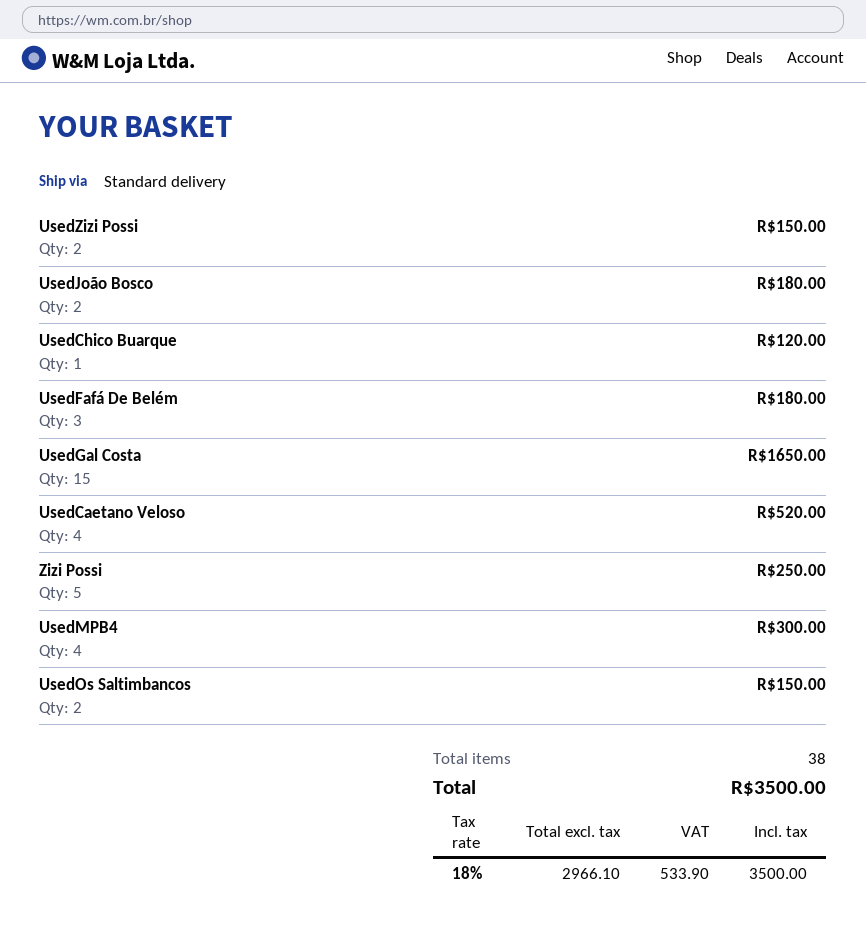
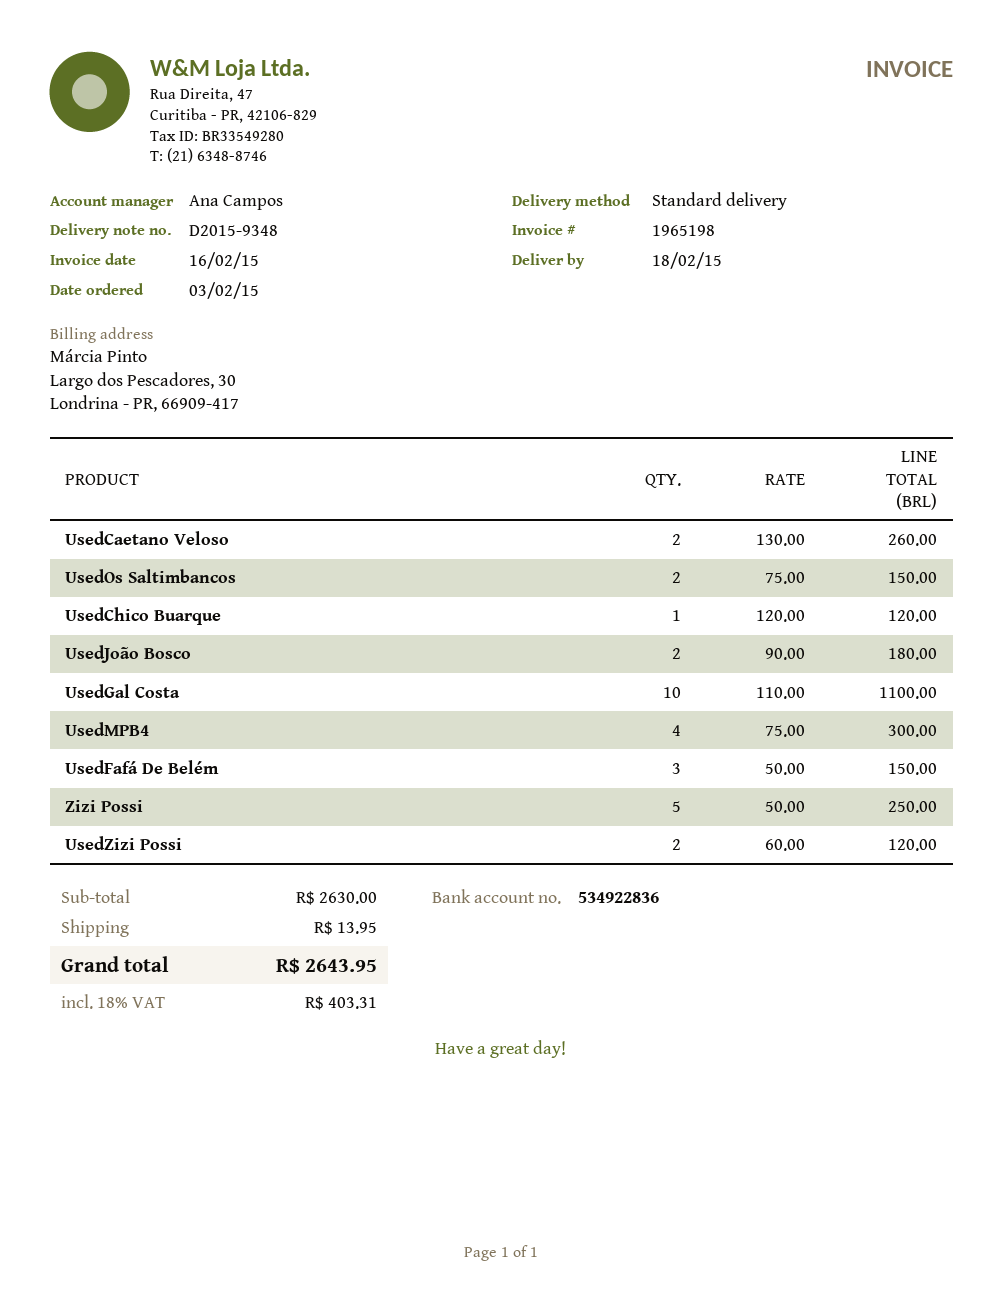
UsedZizi Possi: 2 for 150.00 -> 2 for 120.00
UsedFafá De Belém: 3 for 180.00 -> 3 for 150.00
UsedGal Costa: 15 for 1650.00 -> 10 for 1100.00
UsedCaetano Veloso: 4 for 520.00 -> 2 for 260.00
shipping: none -> 13.95
tax: 18% = 533.90 -> 18% = 403.31
total: 3500.00 -> 2643.95

